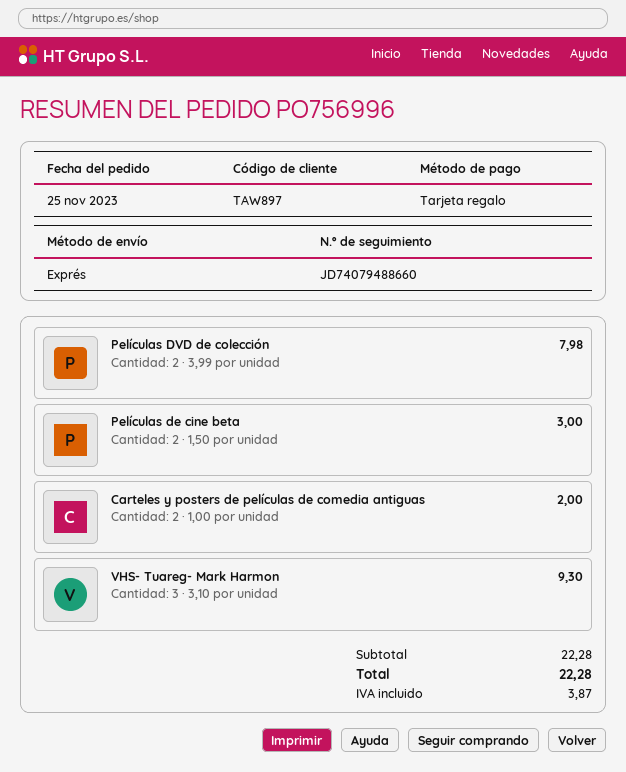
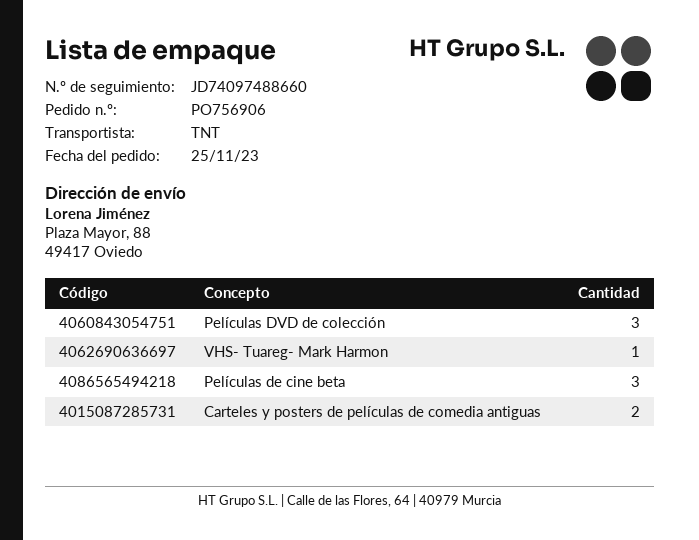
order number: PO756996 -> PO756906
shipping method: express -> TNT
tracking number: JD74079488660 -> JD74097488660
Películas DVD de colección: 2 -> 3
Películas de cine beta: 2 -> 3
VHS- Tuareg- Mark Harmon: 3 -> 1

